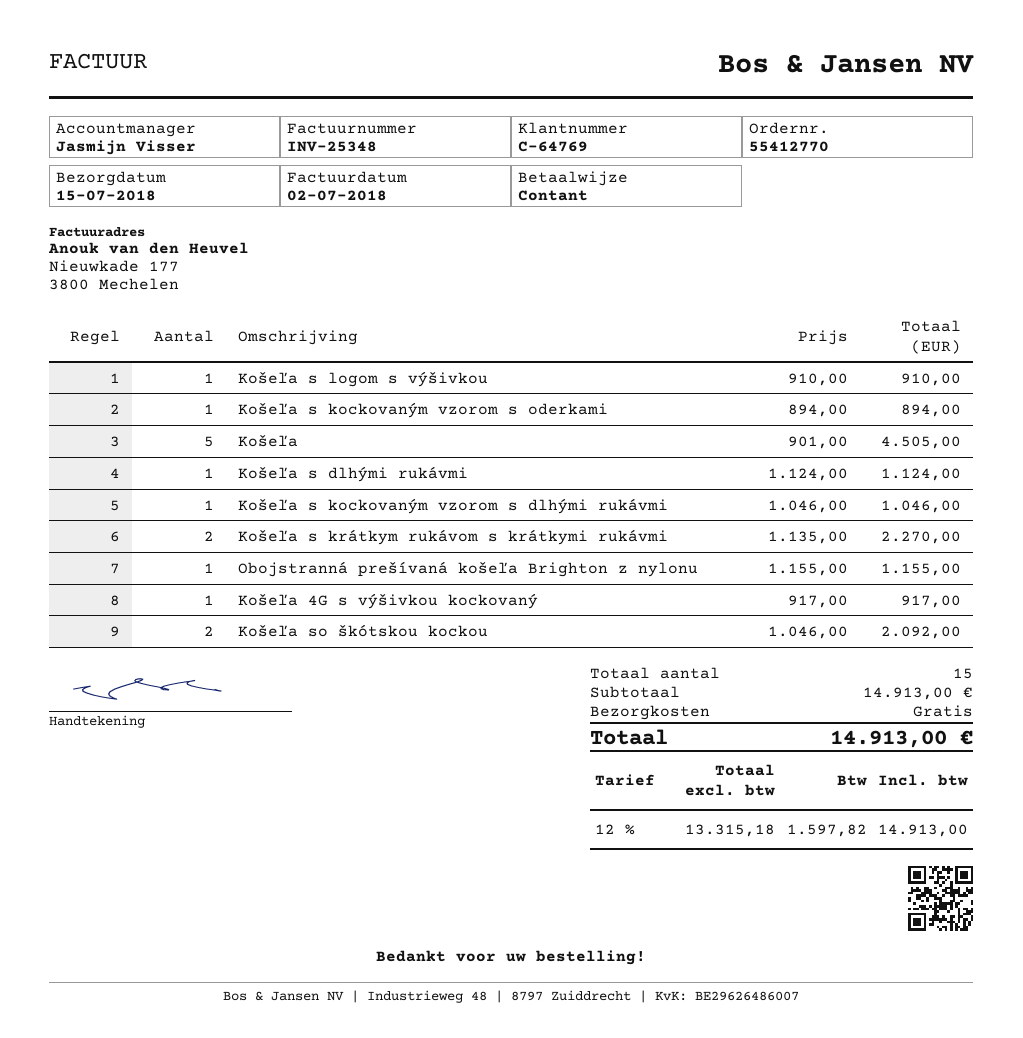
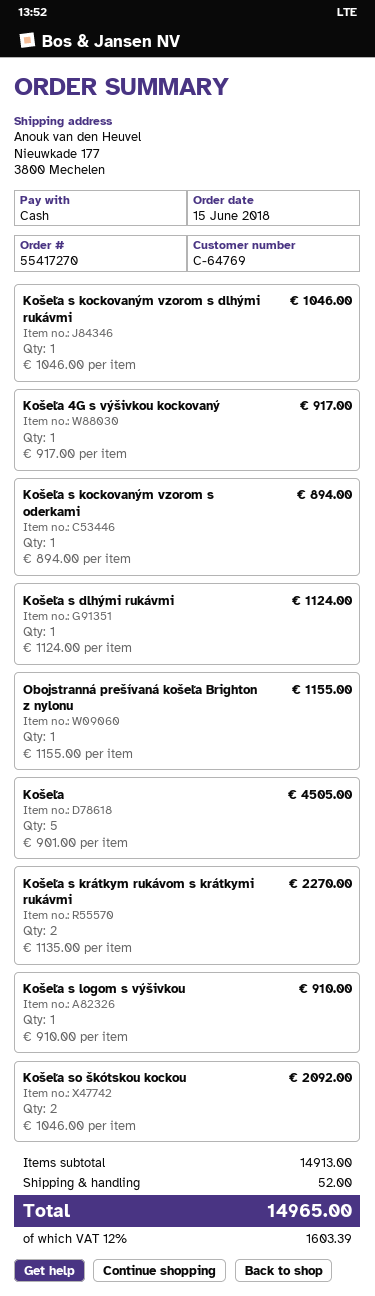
order number: 55412770 -> 55417270
shipping: 0.00 -> 52.00
tax: 12% = 1597.82 -> 12% = 1603.39
total: 14913.00 -> 14965.00

